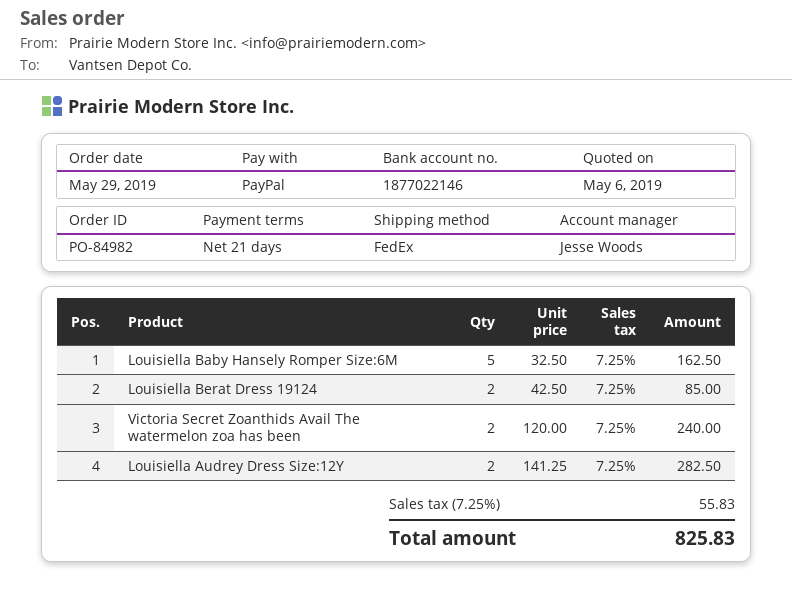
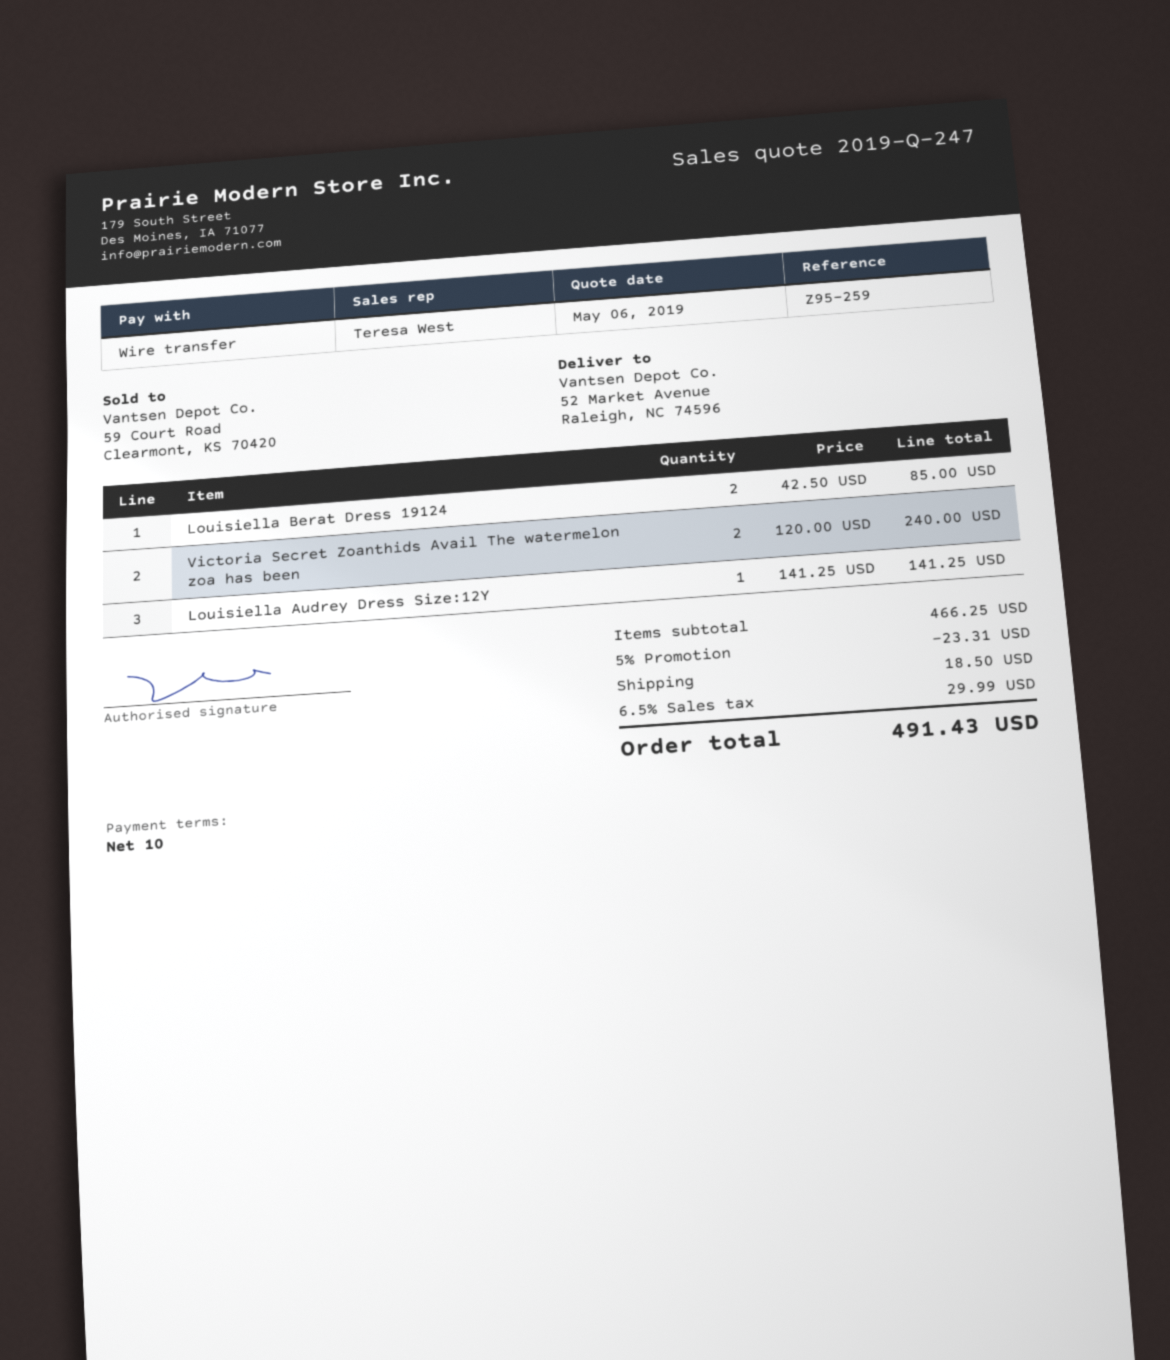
payment terms: 21 days -> 10 days
sales rep: Jesse Woods -> Teresa West
payment method: PayPal -> bank transfer
Louisiella Baby Hansely Romper Size:6M: 5 x 32.50 = 162.50 -> none
Louisiella Audrey Dress Size:12Y: 2 x 141.25 = 282.50 -> 1 x 141.25 = 141.25
discount: none -> 5% = 23.31
shipping: none -> 18.50
tax: 7.25% = 55.83 -> 6.5% = 29.99
total: 825.83 -> 491.43

